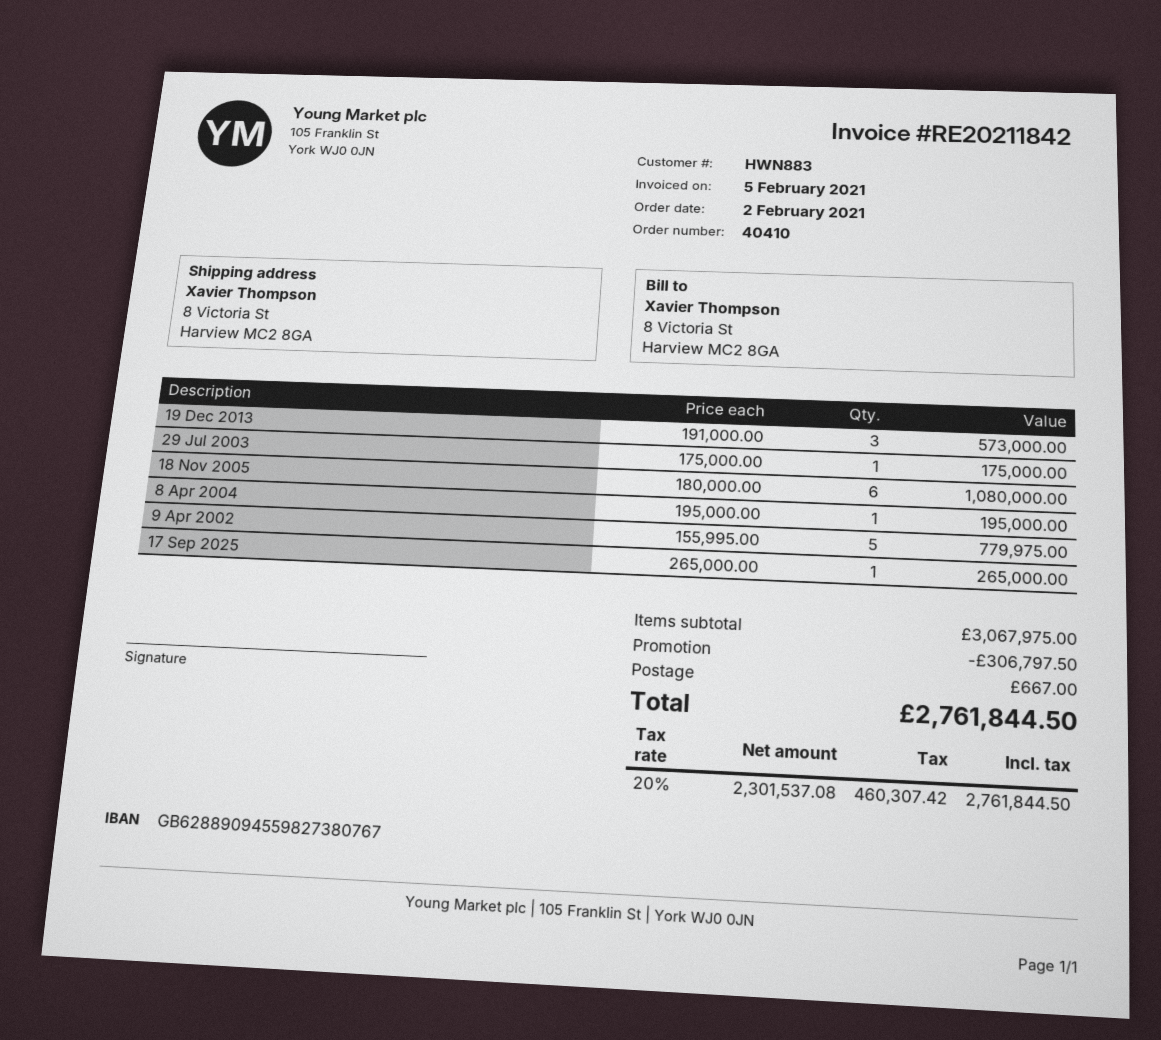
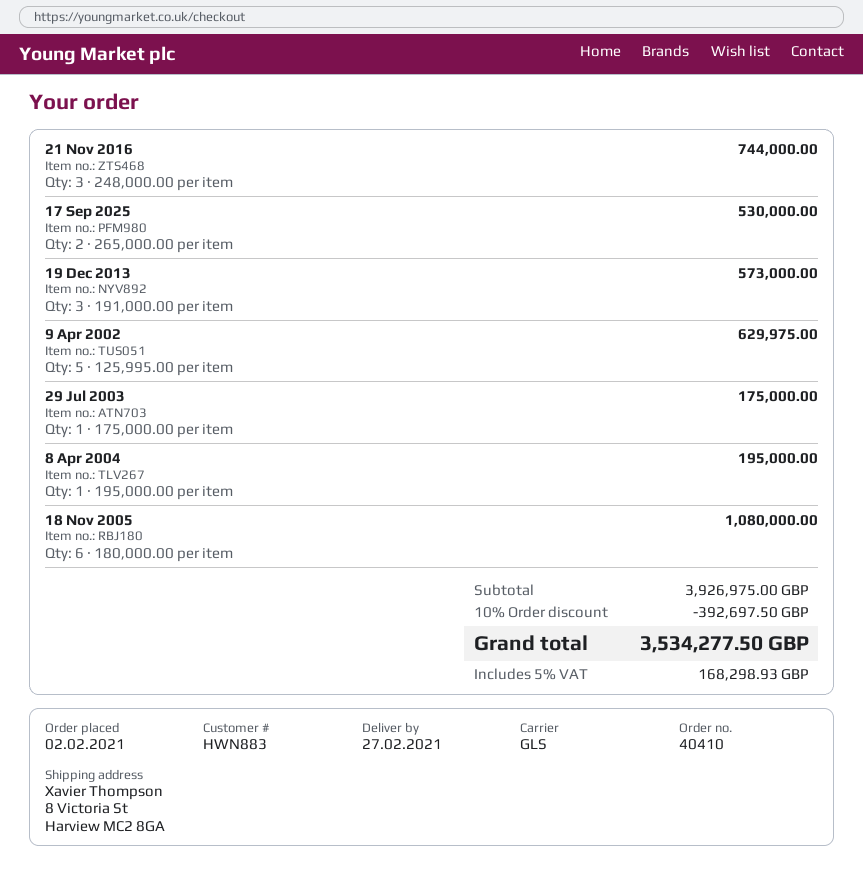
9 Apr 2002: 5 x 155995.00 = 779975.00 -> 5 x 125995.00 = 629975.00
17 Sep 2025: 1 x 265000.00 = 265000.00 -> 2 x 265000.00 = 530000.00
21 Nov 2016: none -> 3 x 248000.00 = 744000.00
subtotal: 3067975.00 -> 3926975.00
discount: 306797.50 -> 392697.50
shipping: 667.00 -> none
tax: 20% = 460307.42 -> 5% = 168298.93
total: 2761844.50 -> 3534277.50

